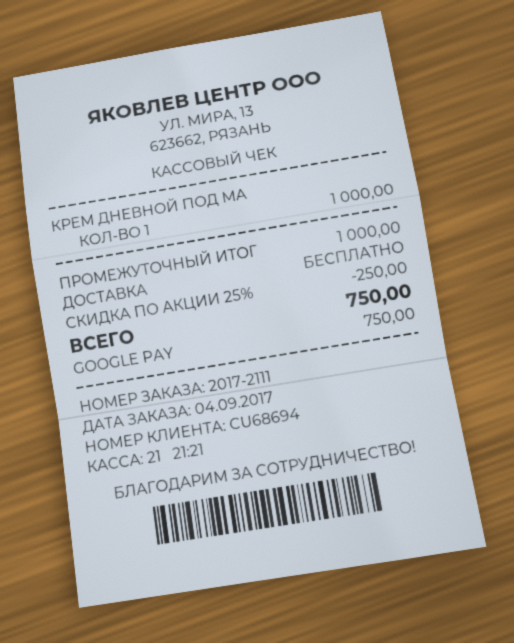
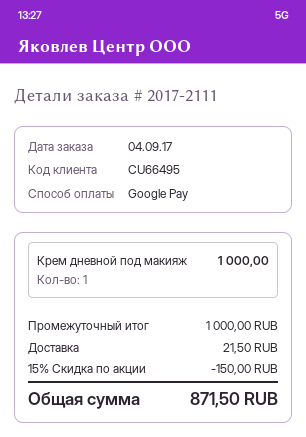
customer number: CU68694 -> CU66495
discount: 25% = 250.00 -> 15% = 150.00
shipping: 0.00 -> 21.50
total: 750.00 -> 871.50

